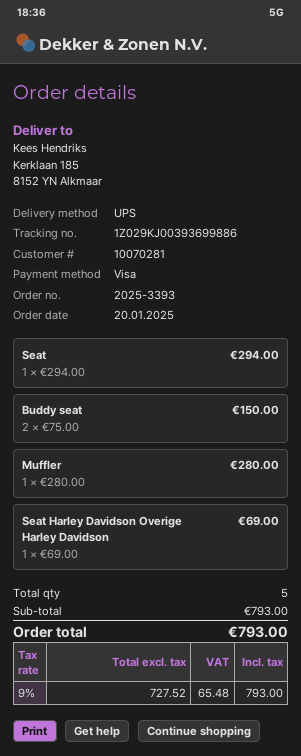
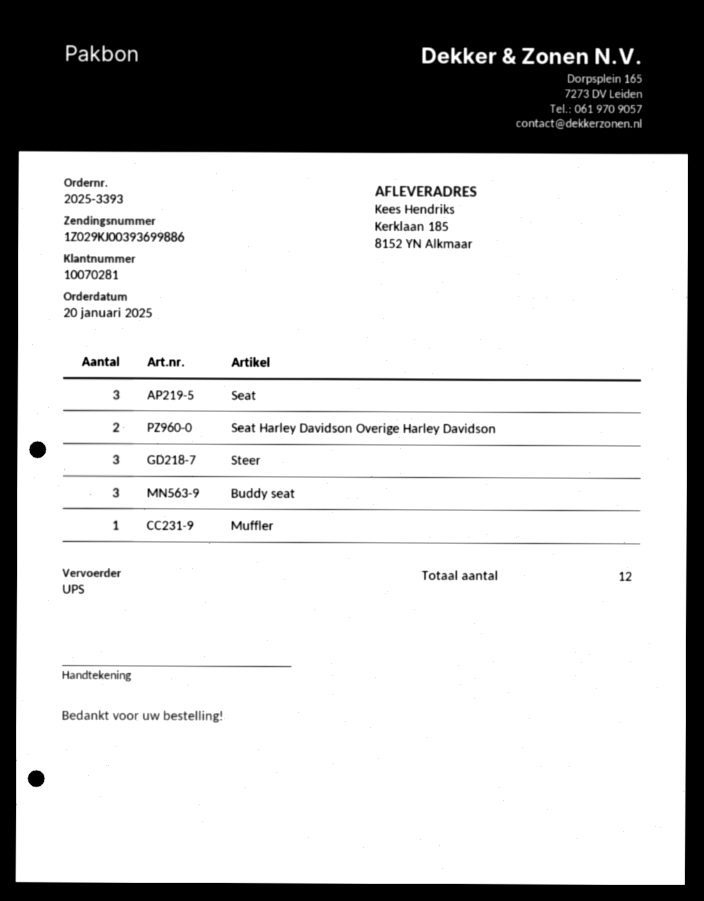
Seat: 1 -> 3
Buddy seat: 2 -> 3
Seat Harley Davidson Overige Harley Davidson: 1 -> 2
Steer: none -> 3
total quantity: 5 -> 12

